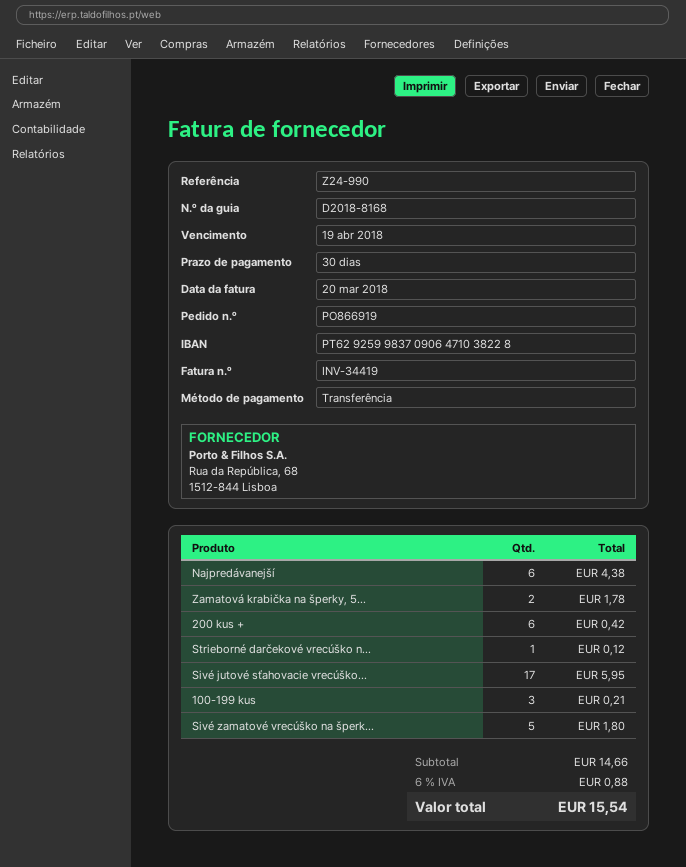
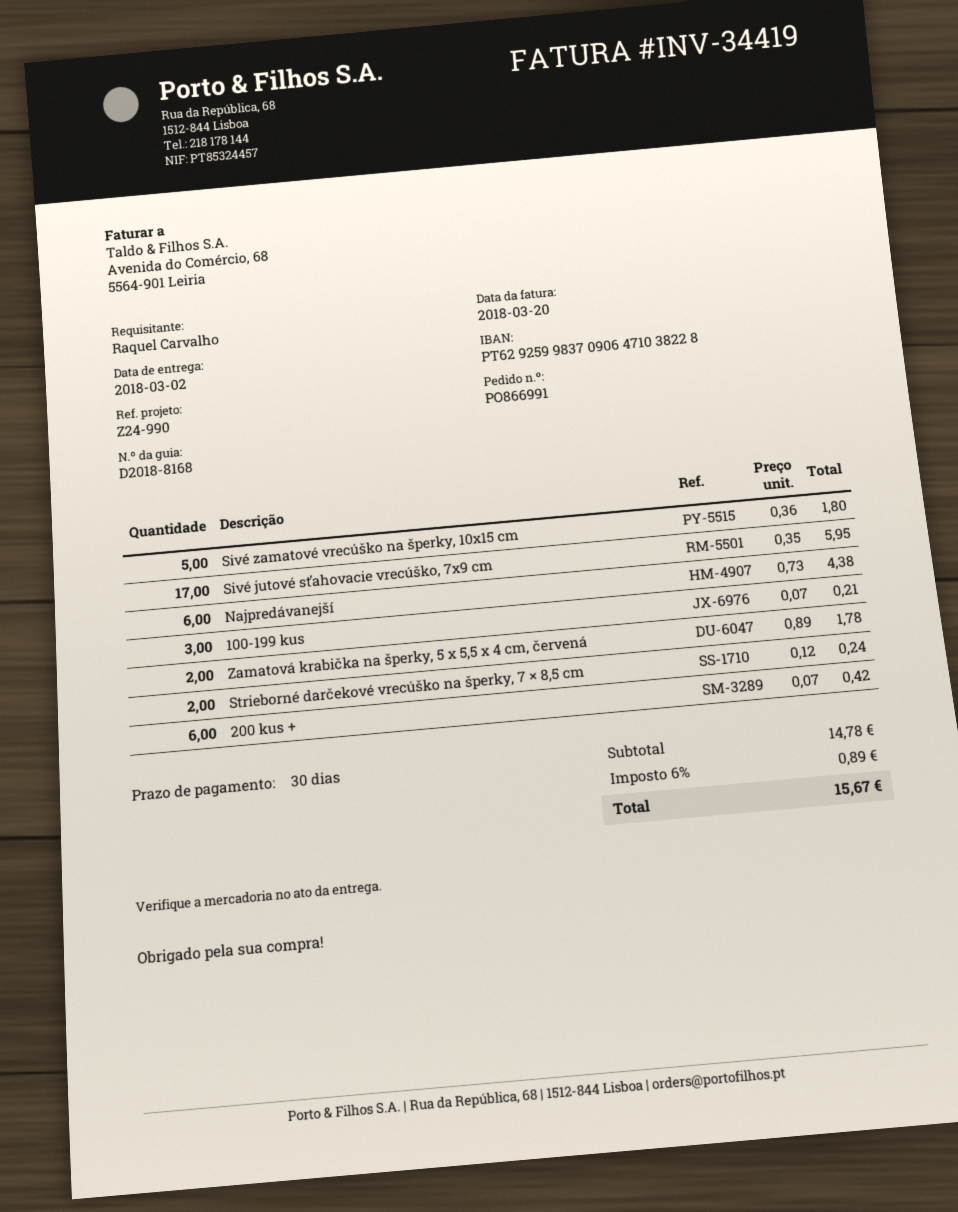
order number: PO866919 -> PO866991
Strieborné darčekové vrecúško n...: 1 for 0.12 -> 2 for 0.24
subtotal: 14.66 -> 14.78
tax: 6% = 0.88 -> 6% = 0.89
total: 15.54 -> 15.67

